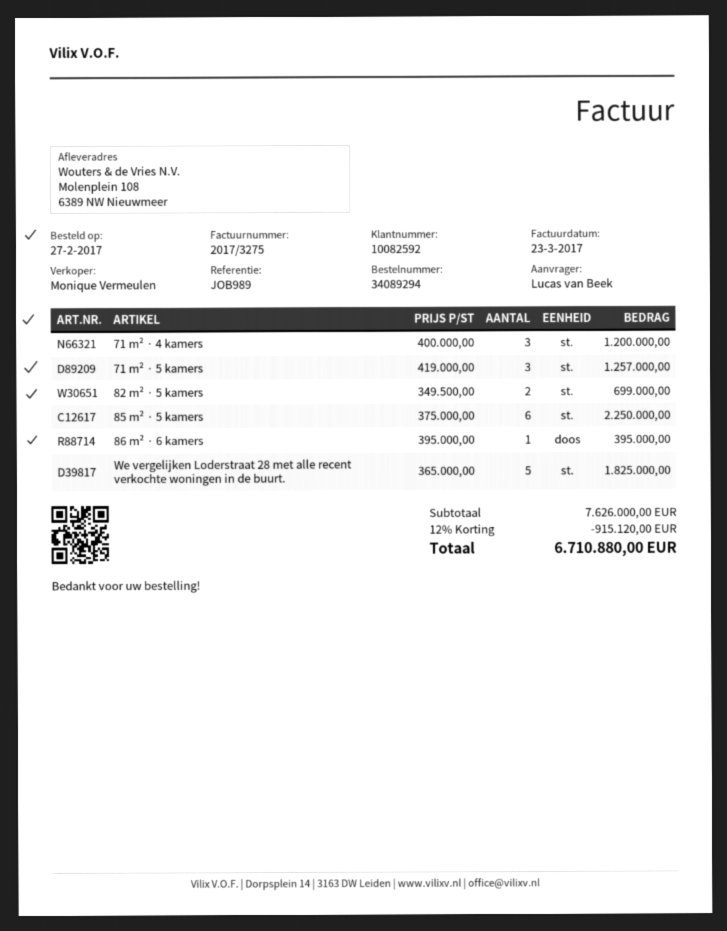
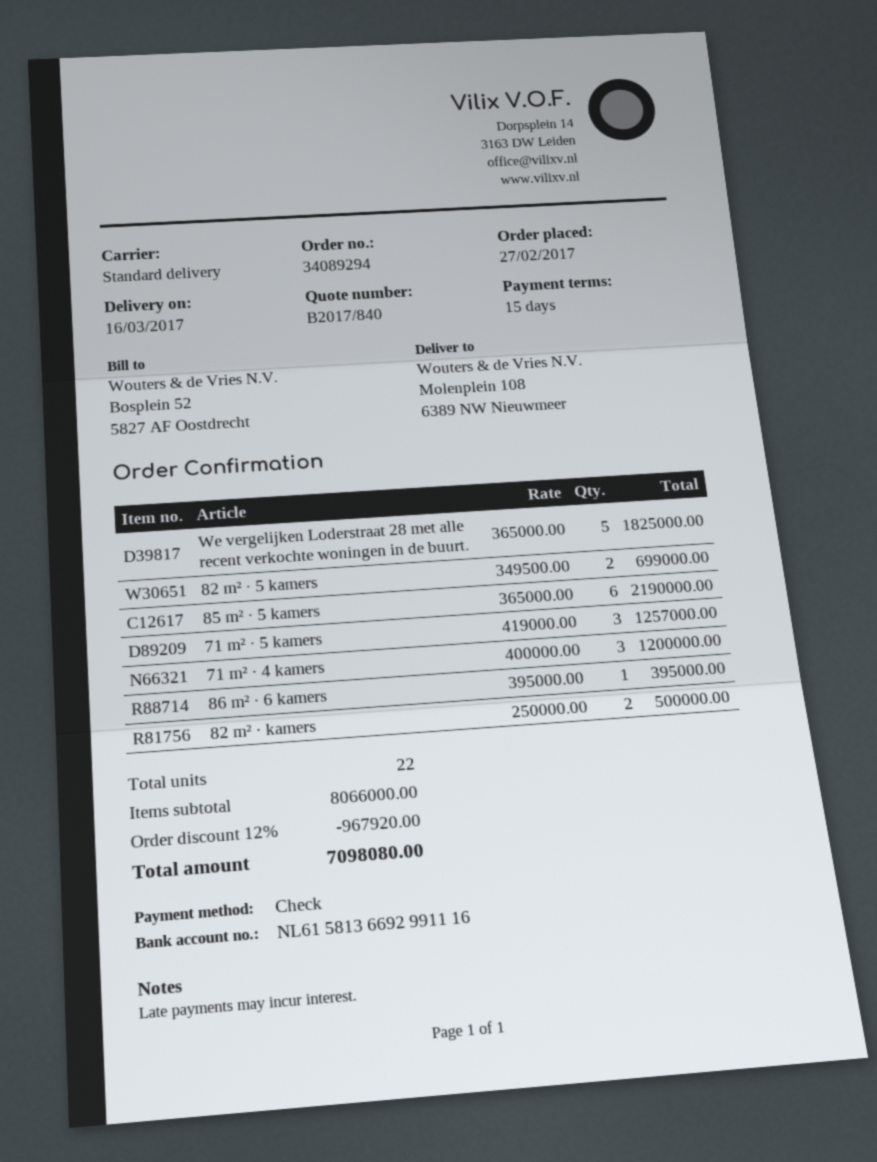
85 m² · 5 kamers: 6 x 375000.00 = 2250000.00 -> 6 x 365000.00 = 2190000.00
82 m² · kamers: none -> 2 x 250000.00 = 500000.00
subtotal: 7626000.00 -> 8066000.00
discount: 12% = 915120.00 -> 12% = 967920.00
total: 6710880.00 -> 7098080.00

